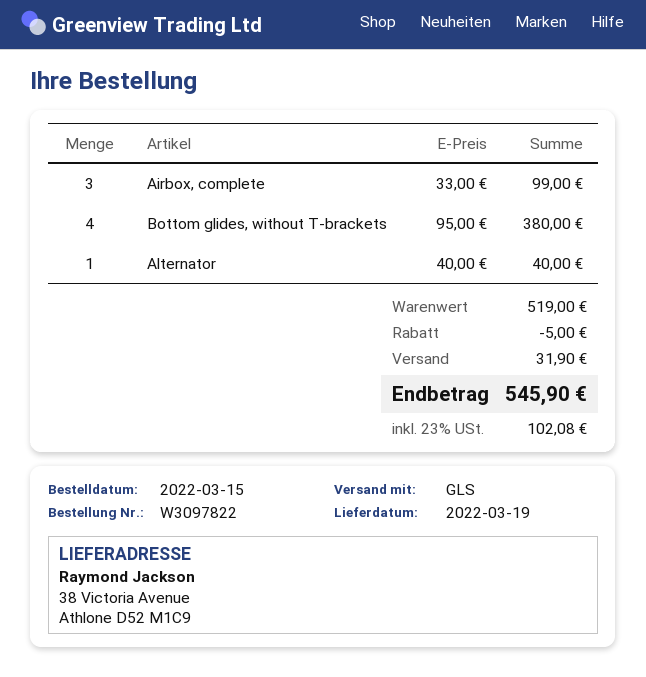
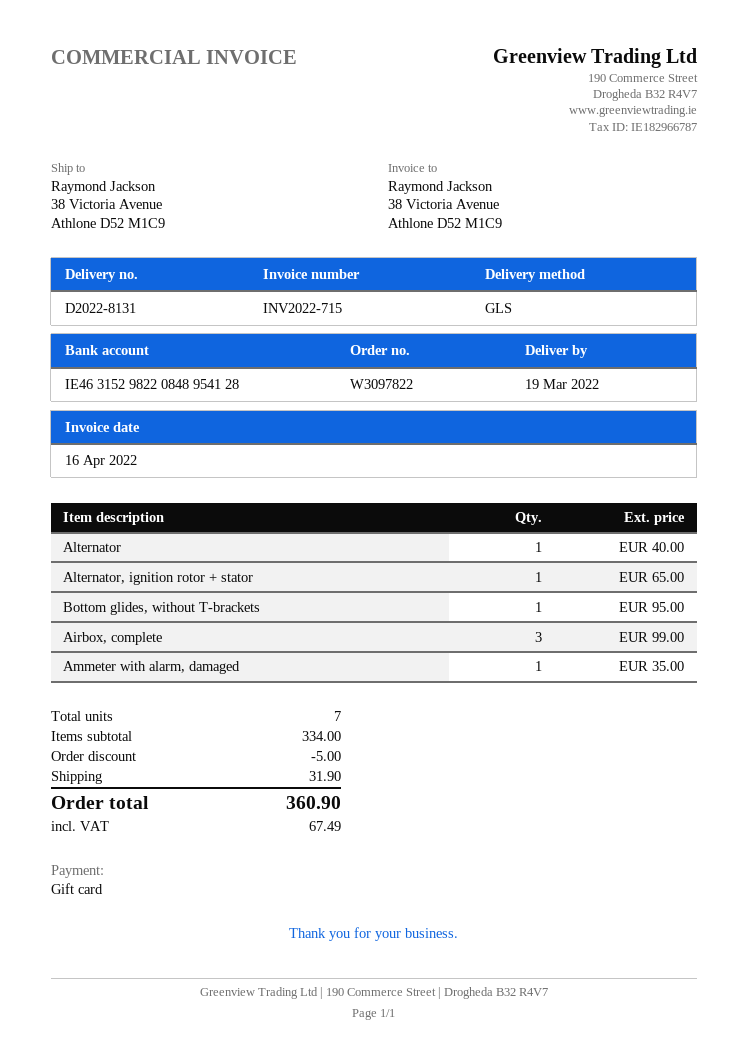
Bottom glides, without T-brackets: 4 for 380.00 -> 1 for 95.00
Alternator, ignition rotor + stator: none -> 1 for 65.00
Ammeter with alarm, damaged: none -> 1 for 35.00
subtotal: 519.00 -> 334.00
tax: 102.08 -> 67.49
total: 545.90 -> 360.90

